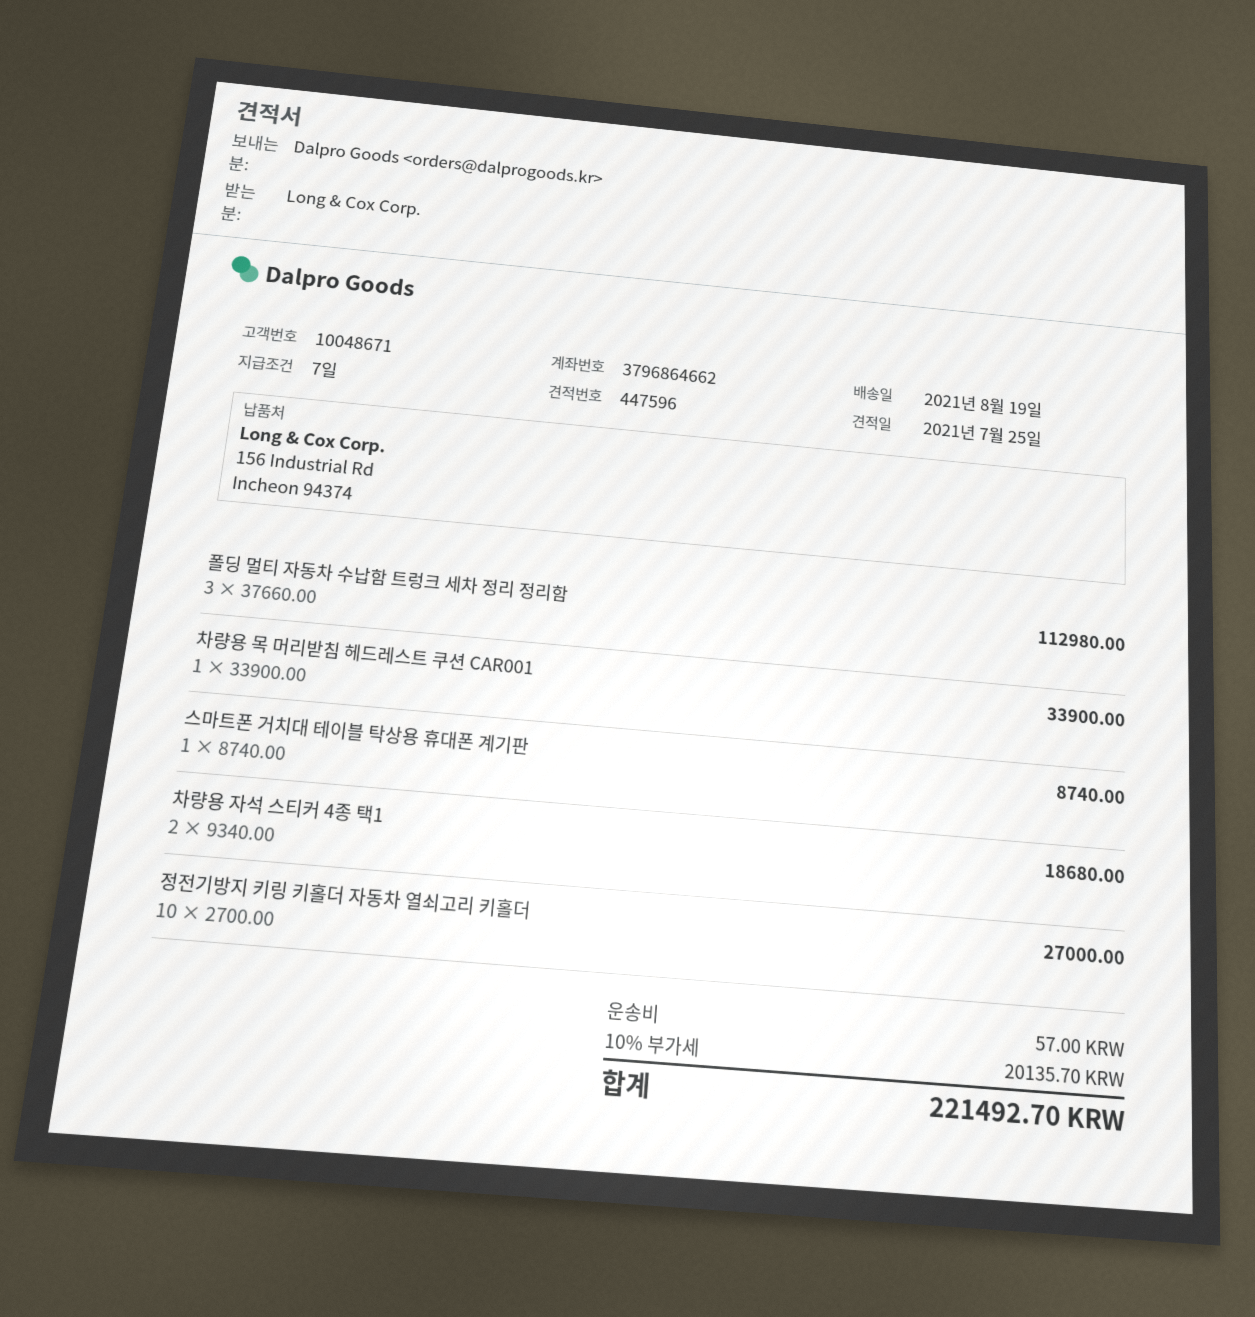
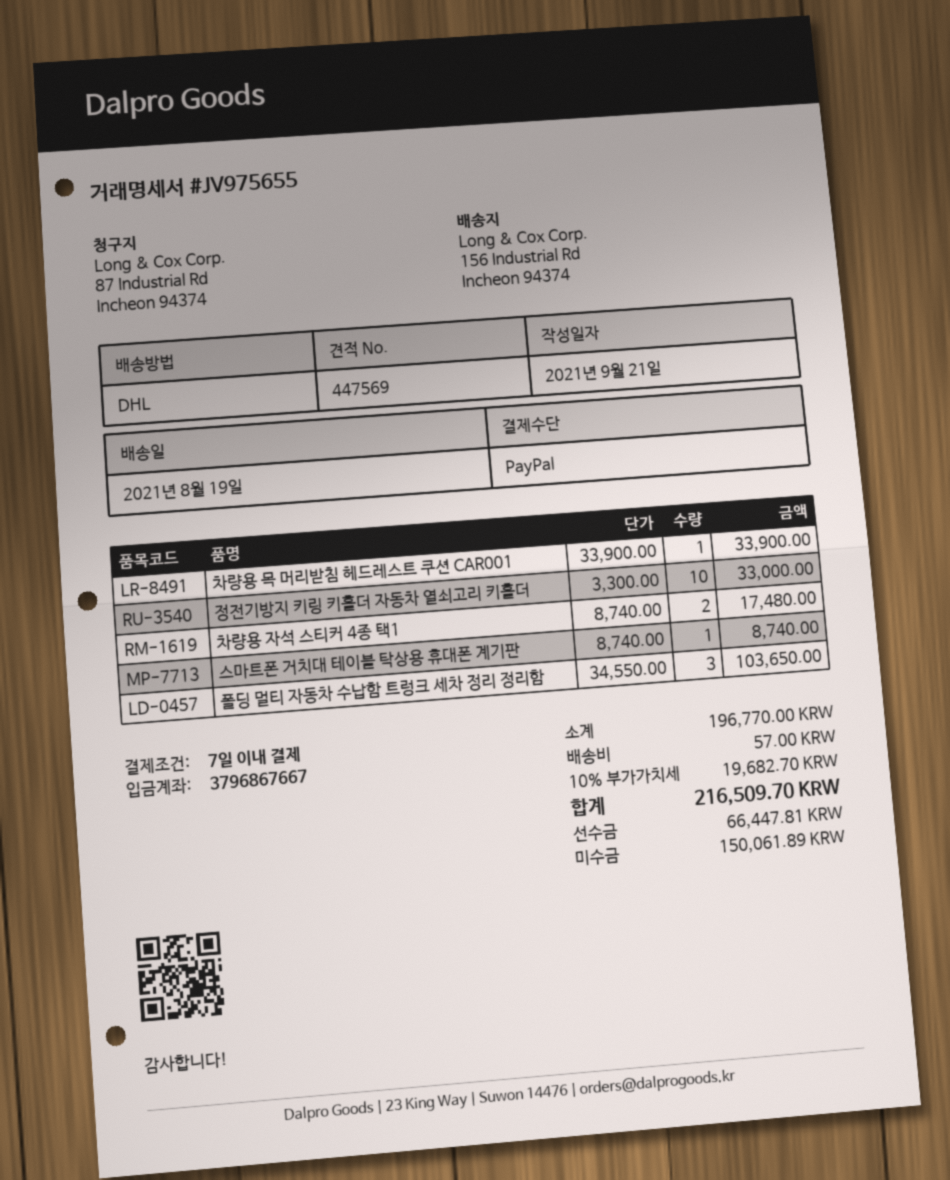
quote number: 447596 -> 447569
bank account: 3796864662 -> 3796867667
폴딩 멀티 자동차 수납함 트렁크 세차 정리 정리함: 3 x 37660.00 = 112980.00 -> 3 x 34550.00 = 103650.00
차량용 자석 스티커 4종 택1: 2 x 9340.00 = 18680.00 -> 2 x 8740.00 = 17480.00
정전기방지 키링 키홀더 자동차 열쇠고리 키홀더: 10 x 2700.00 = 27000.00 -> 10 x 3300.00 = 33000.00
tax: 10% = 20135.70 -> 10% = 19682.70
total: 221492.70 -> 216509.70

